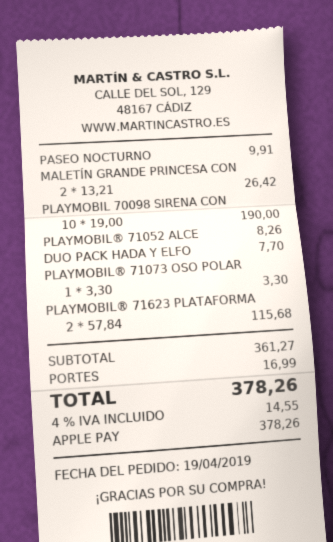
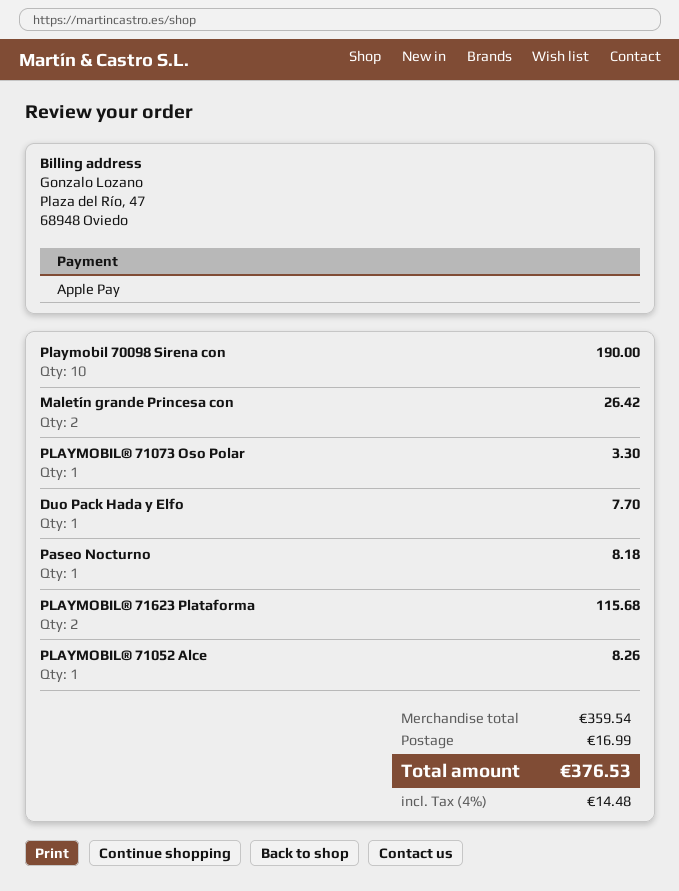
PASEO NOCTURNO: 1 for 9.91 -> 1 for 8.18
subtotal: 361.27 -> 359.54
tax: 4% = 14.55 -> 4% = 14.48
total: 378.26 -> 376.53

